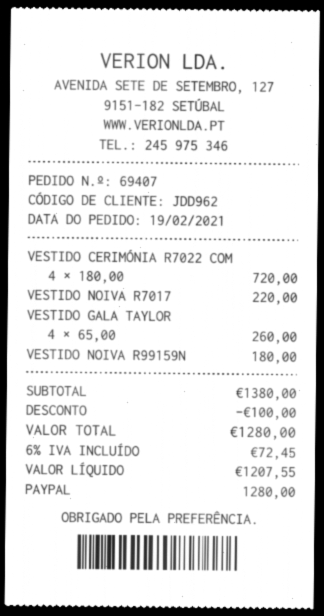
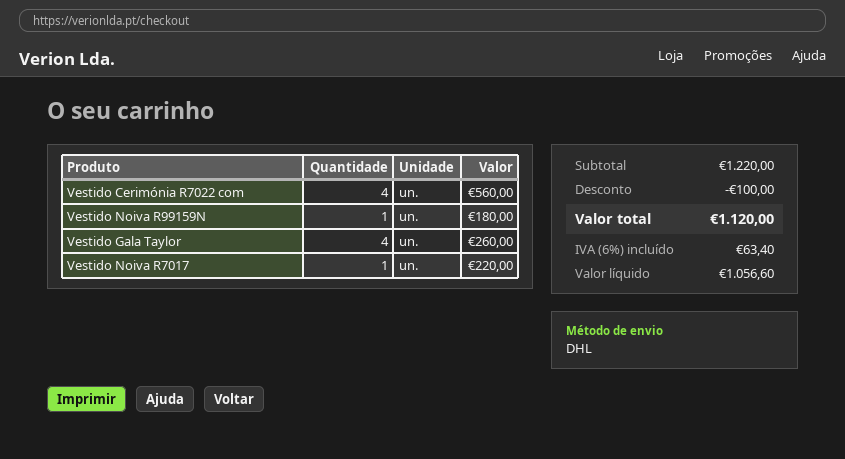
VESTIDO CERIMÓNIA R7022 COM: 4 for 720.00 -> 4 for 560.00
subtotal: 1380.00 -> 1220.00
net: 1207.55 -> 1056.60
tax: 6% = 72.45 -> 6% = 63.40
total: 1280.00 -> 1120.00

